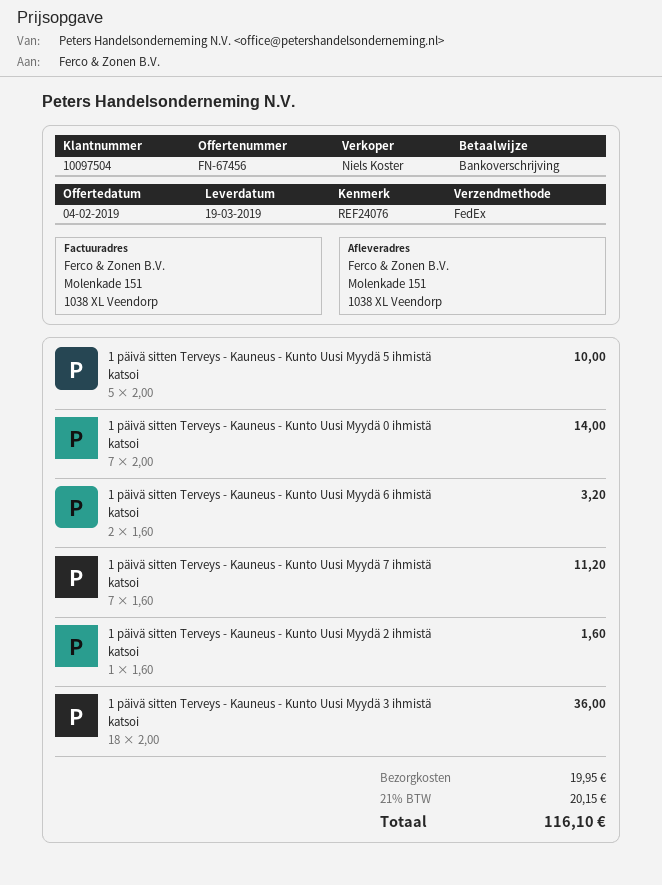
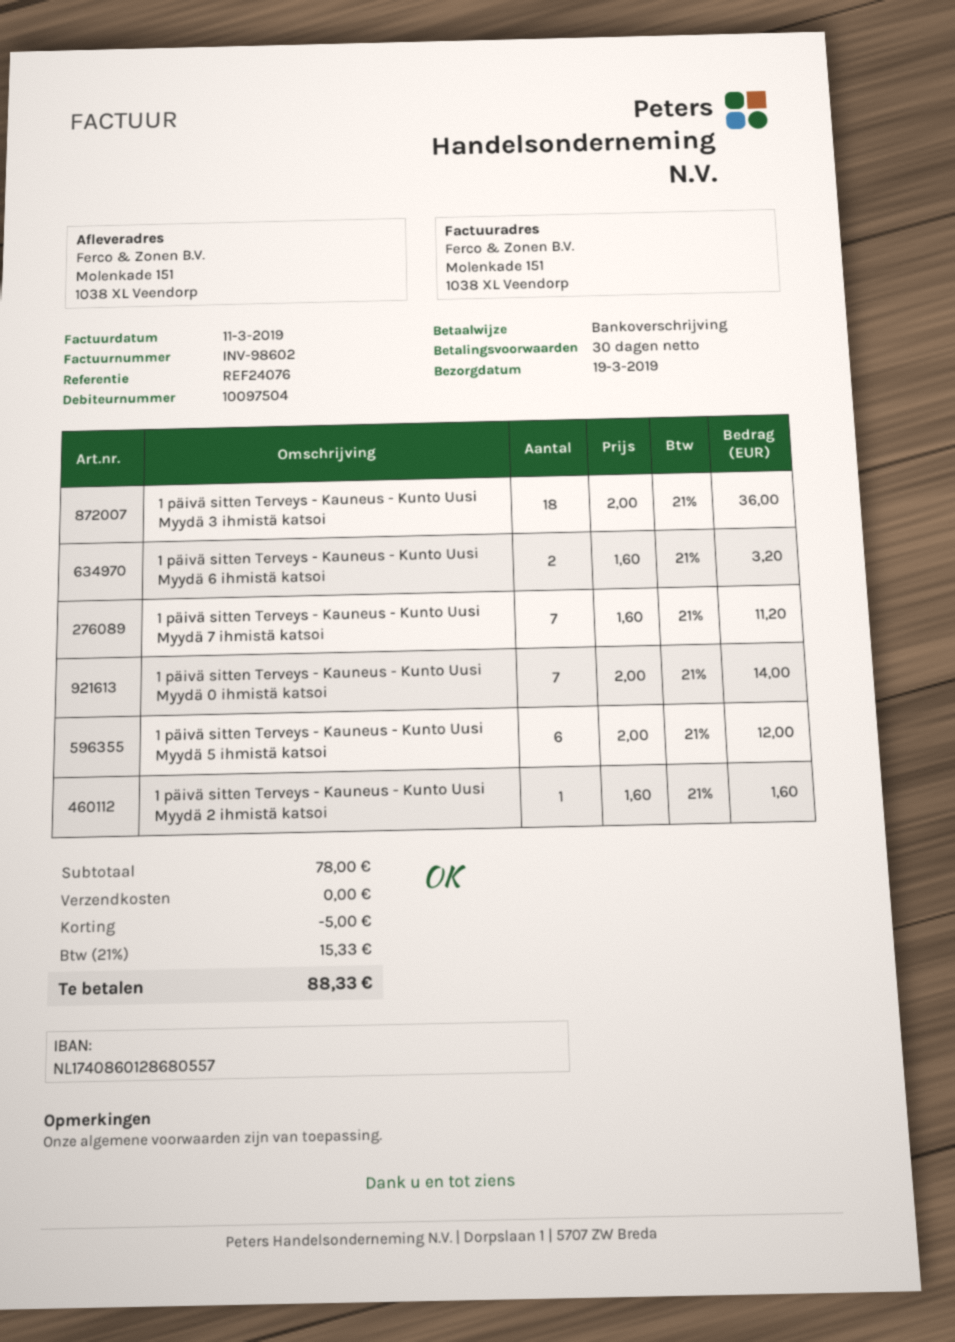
1 päivä sitten Terveys - Kauneus - Kunto Uusi Myydä 5 ihmistä katsoi: 5 x 2.00 = 10.00 -> 6 x 2.00 = 12.00
discount: none -> 5.00
shipping: 19.95 -> 0.00
tax: 21% = 20.15 -> 21% = 15.33
total: 116.10 -> 88.33

